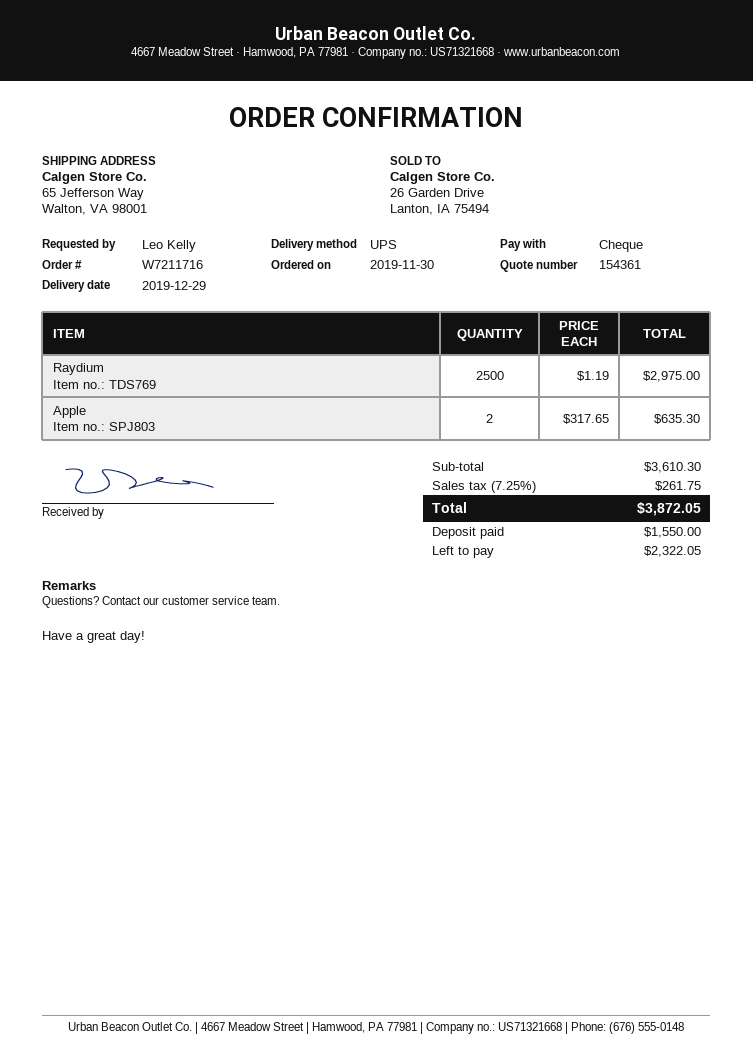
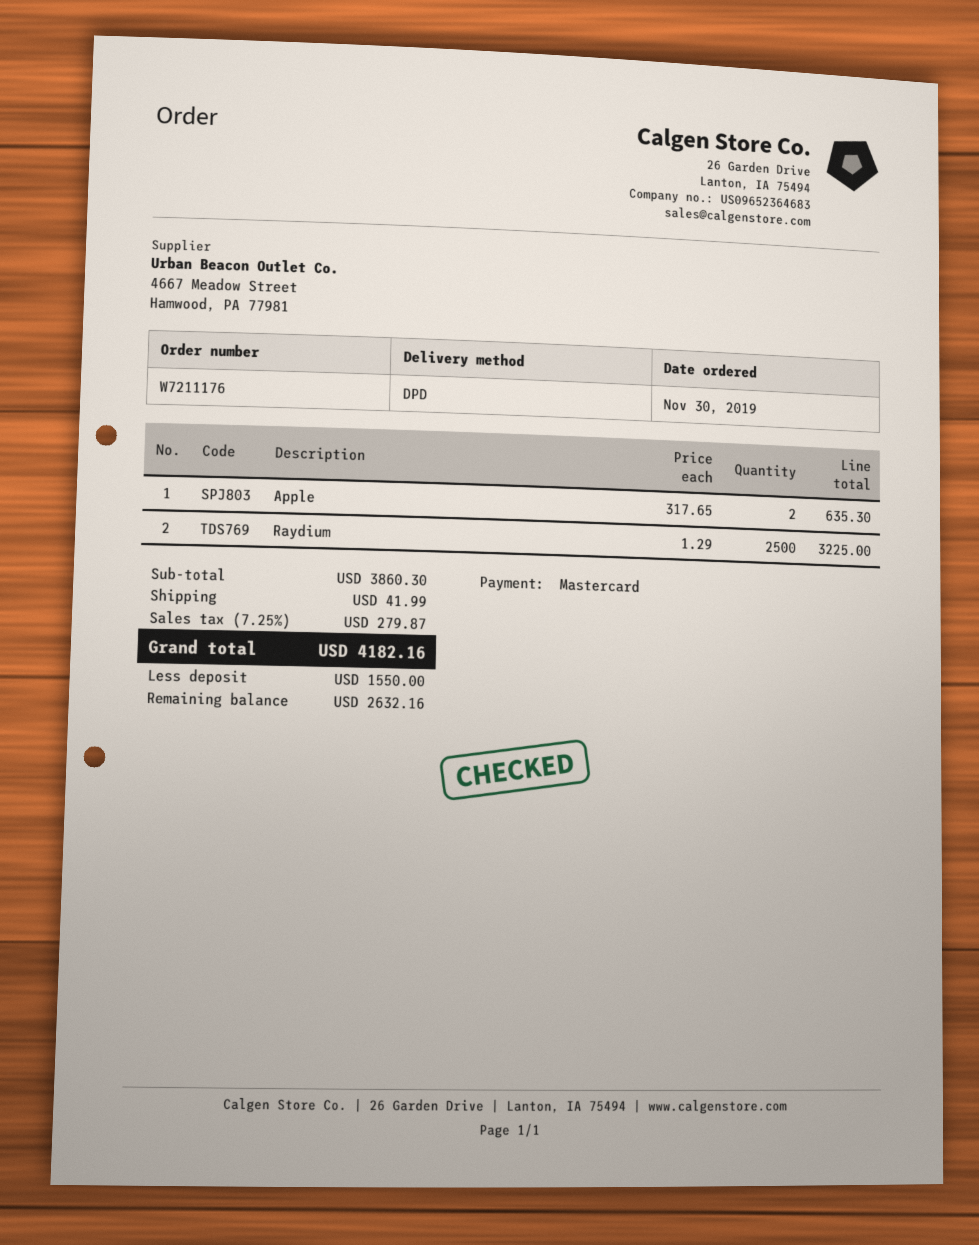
order number: W7211716 -> W7211176
payment method: cheque -> Mastercard
shipping method: UPS -> DPD
Raydium: 2500 x 1.19 = 2975.00 -> 2500 x 1.29 = 3225.00
subtotal: 3610.30 -> 3860.30
shipping: none -> 41.99
tax: 7.25% = 261.75 -> 7.25% = 279.87
total: 3872.05 -> 4182.16
balance: 2322.05 -> 2632.16

